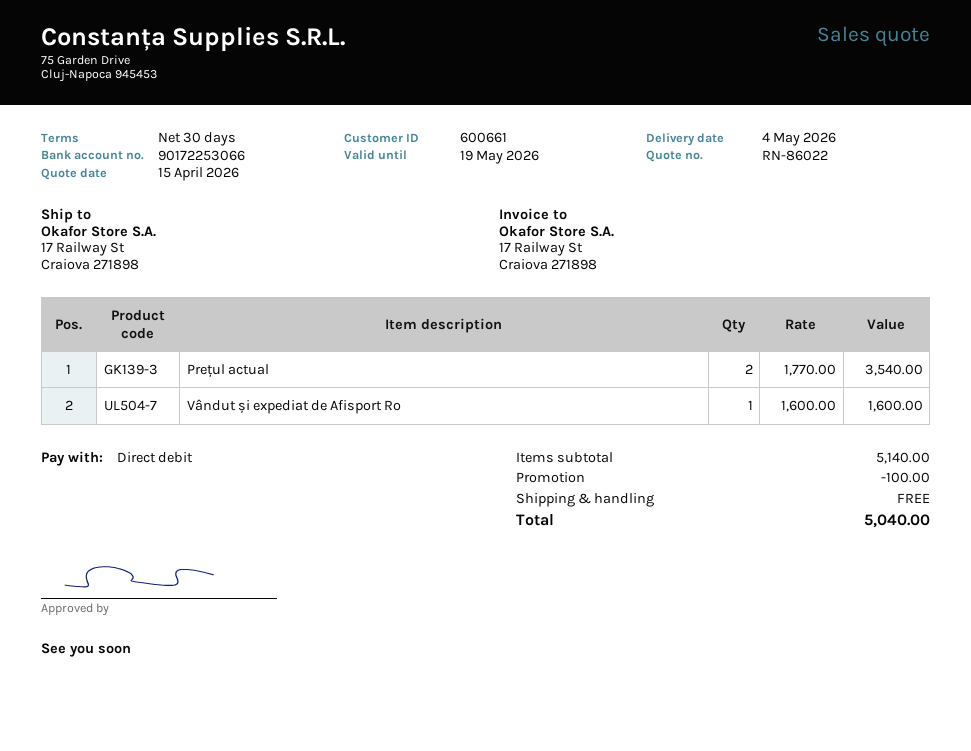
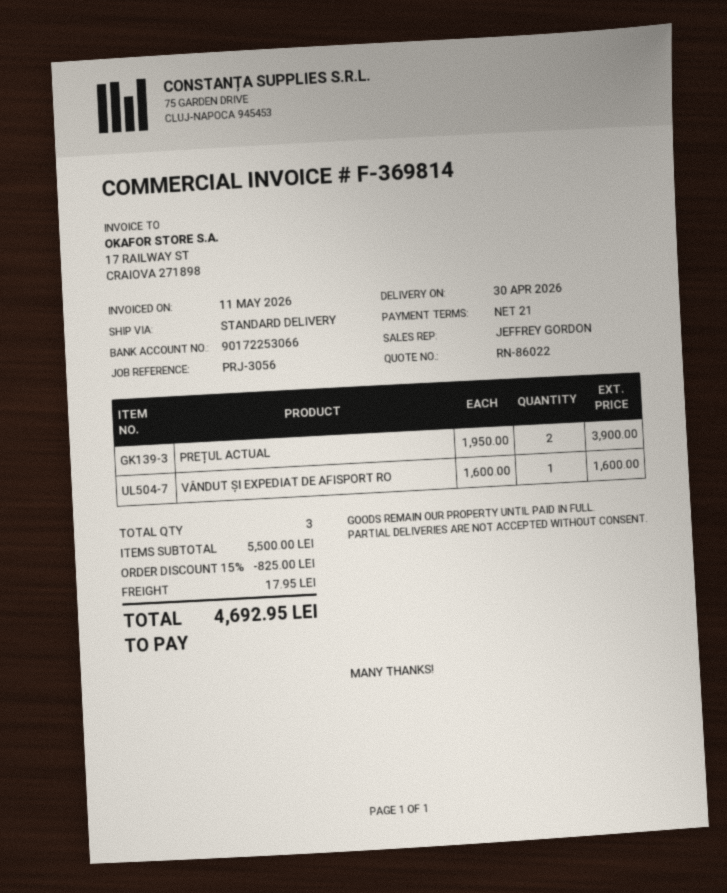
delivery date: 2026-05-04 -> 2026-04-30
payment terms: 30 days -> 21 days
Prețul actual: 2 x 1770.00 = 3540.00 -> 2 x 1950.00 = 3900.00
subtotal: 5140.00 -> 5500.00
discount: 100.00 -> 825.00
shipping: 0.00 -> 17.95
total: 5040.00 -> 4692.95

